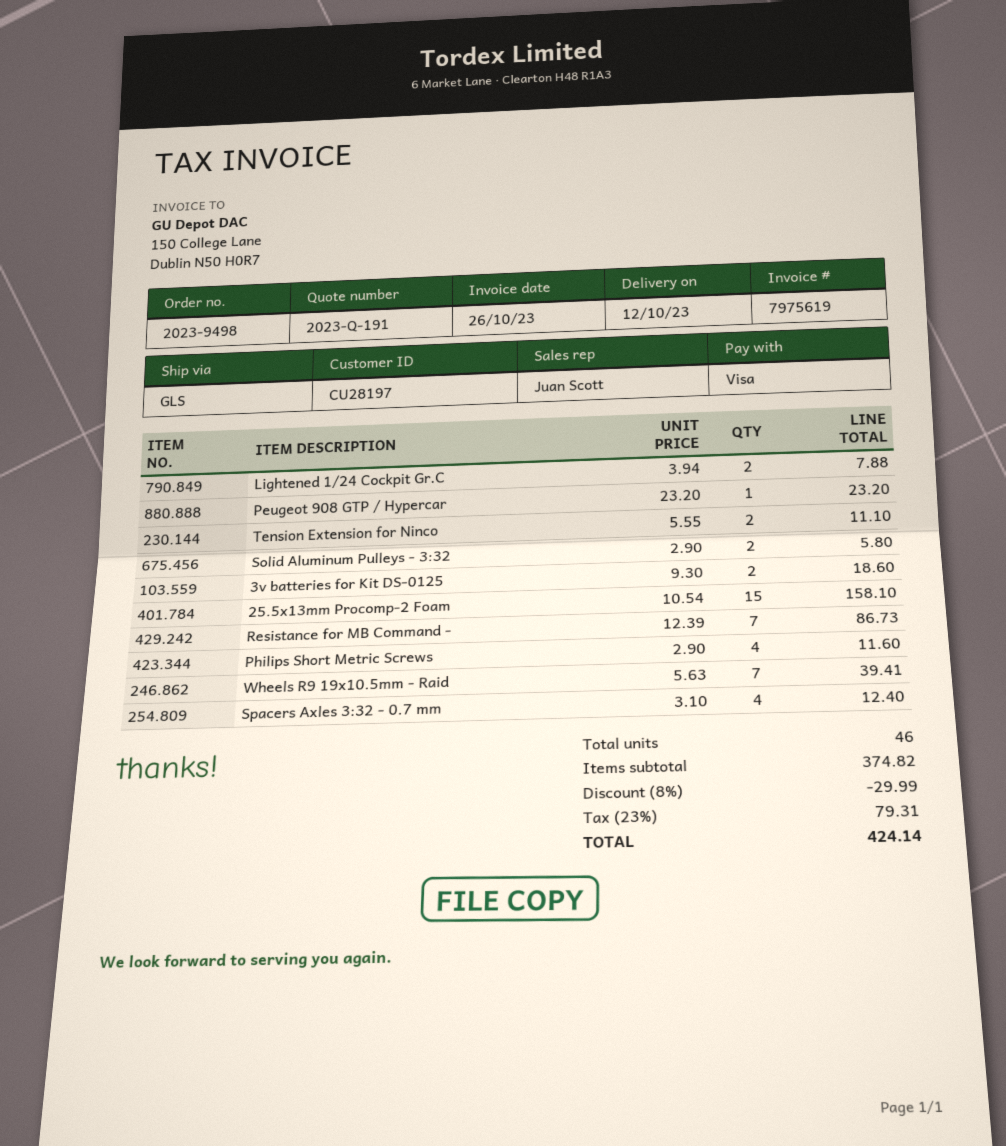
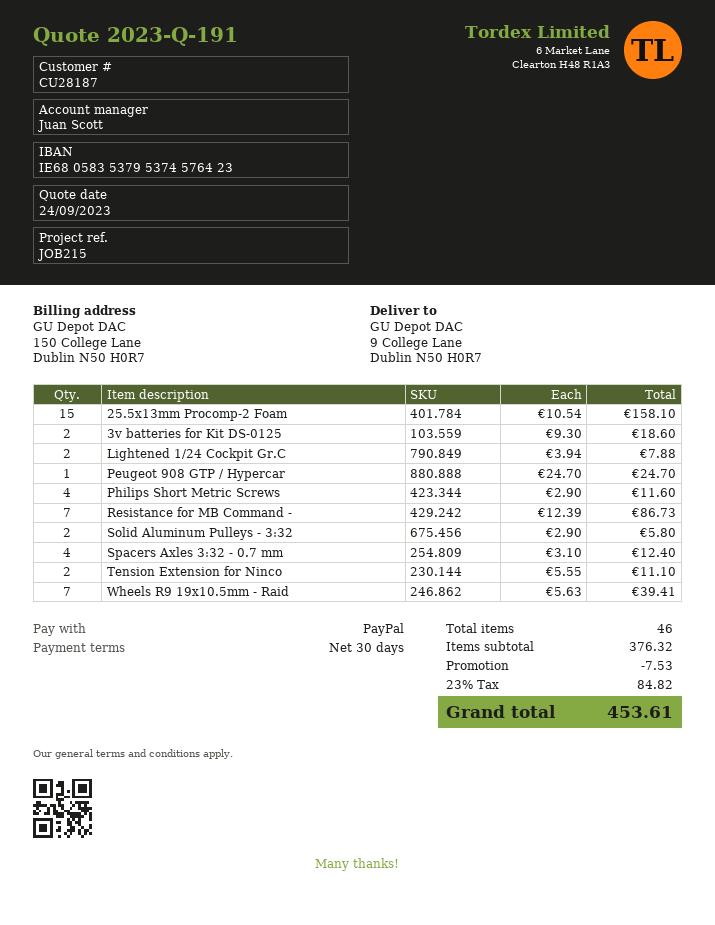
customer number: CU28197 -> CU28187
payment method: Visa -> PayPal
Peugeot 908 GTP / Hypercar: 1 x 23.20 = 23.20 -> 1 x 24.70 = 24.70
subtotal: 374.82 -> 376.32
discount: 29.99 -> 7.53
tax: 23% = 79.31 -> 23% = 84.82
total: 424.14 -> 453.61

